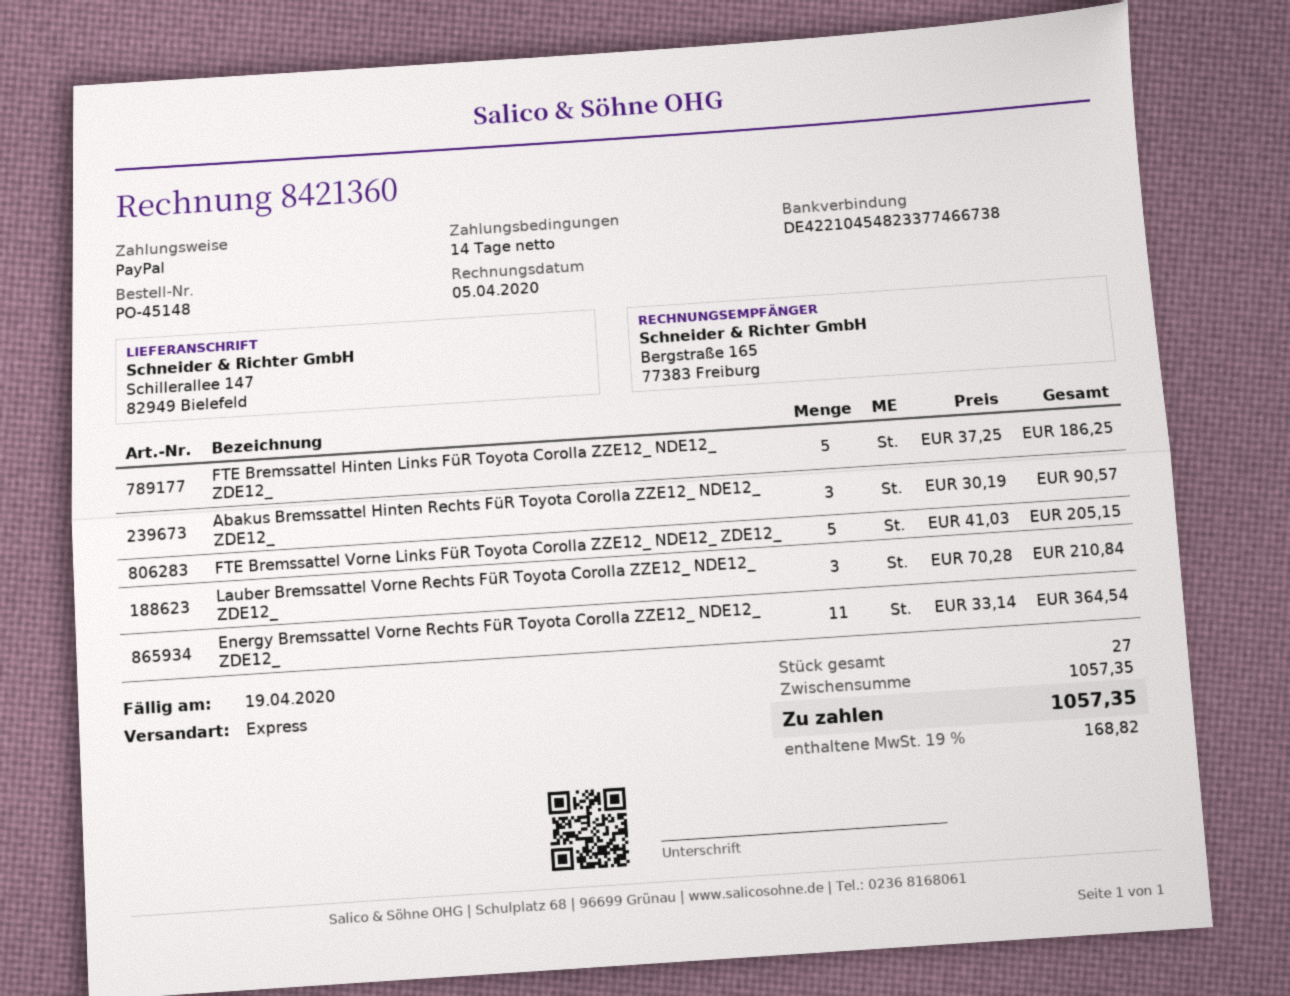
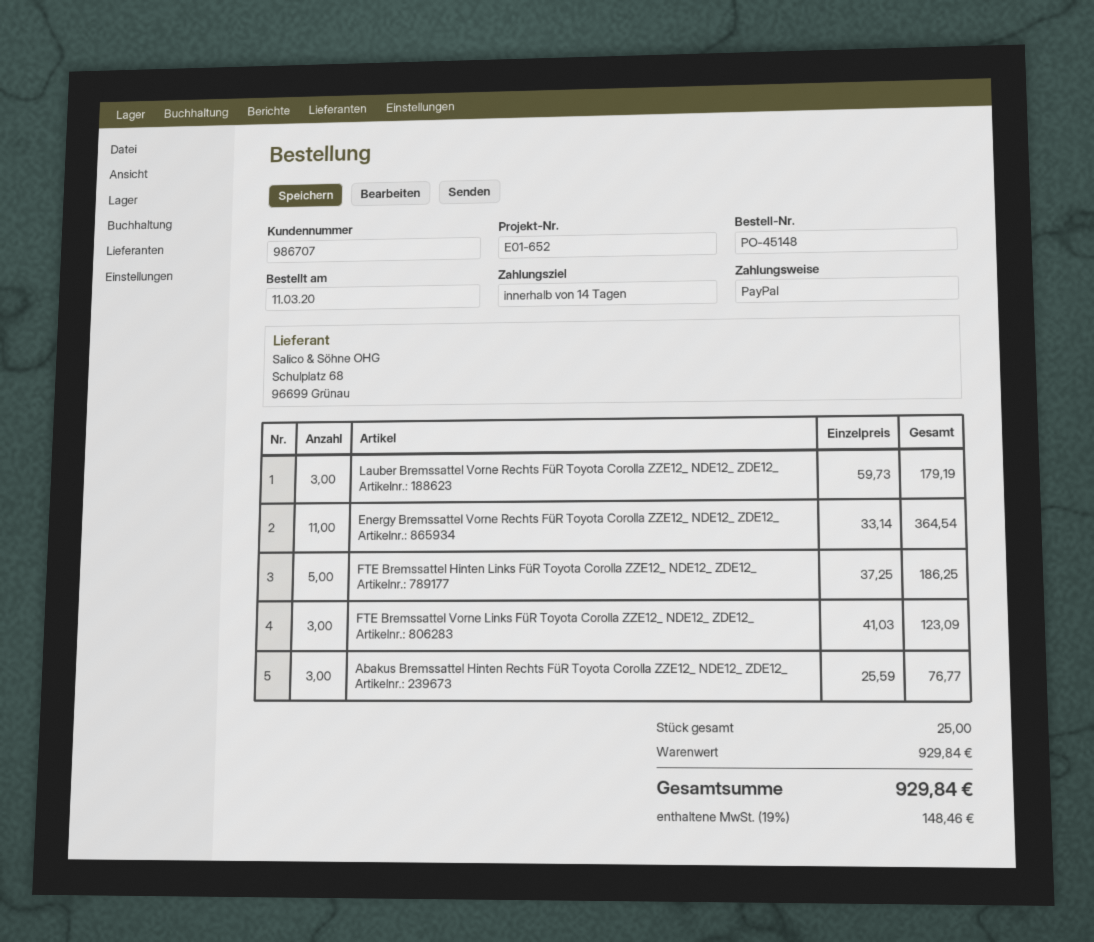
Abakus Bremssattel Hinten Rechts FüR Toyota Corolla ZZE12_ NDE12_ ZDE12_: 3 x 30.19 = 90.57 -> 3 x 25.59 = 76.77
FTE Bremssattel Vorne Links FüR Toyota Corolla ZZE12_ NDE12_ ZDE12_: 5 x 41.03 = 205.15 -> 3 x 41.03 = 123.09
Lauber Bremssattel Vorne Rechts FüR Toyota Corolla ZZE12_ NDE12_ ZDE12_: 3 x 70.28 = 210.84 -> 3 x 59.73 = 179.19
total quantity: 27 -> 25
subtotal: 1057.35 -> 929.84
tax: 19% = 168.82 -> 19% = 148.46
total: 1057.35 -> 929.84

